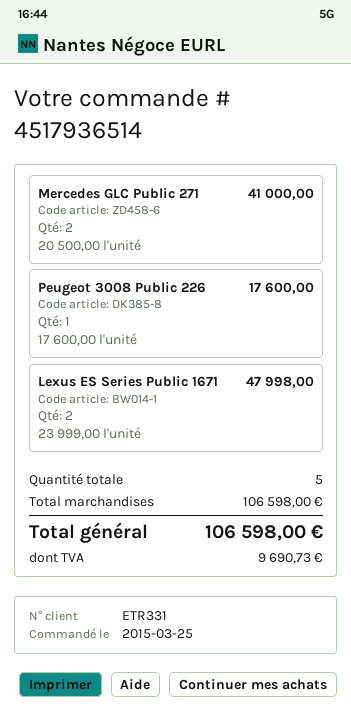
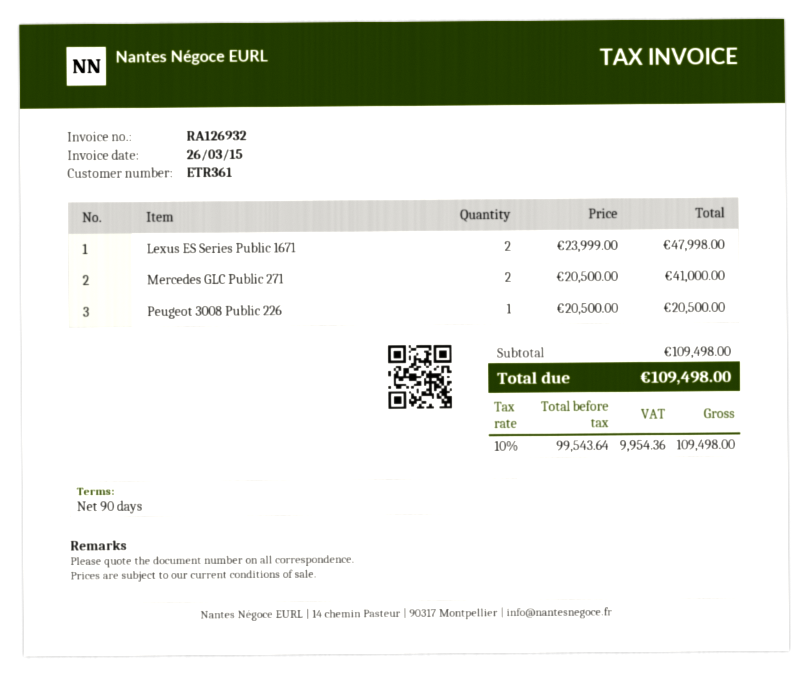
customer number: ETR331 -> ETR361
Peugeot 3008 Public 226: 1 x 17600.00 = 17600.00 -> 1 x 20500.00 = 20500.00
subtotal: 106598.00 -> 109498.00
tax: 9690.73 -> 9954.36
total: 106598.00 -> 109498.00

